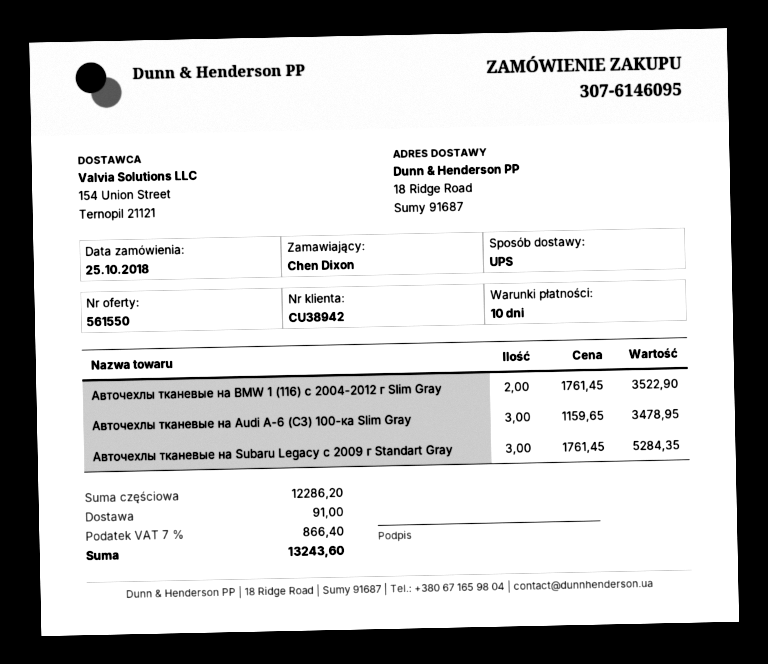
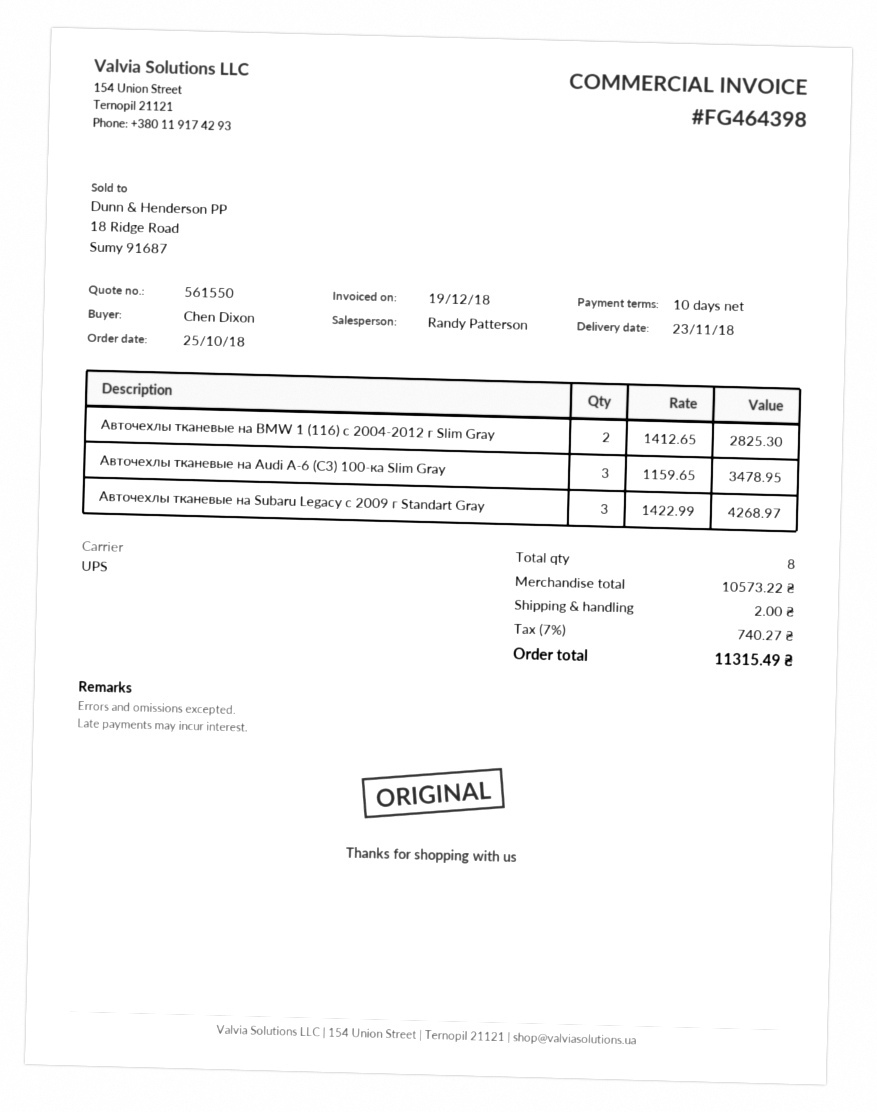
Авточехлы тканевые на BMW 1 (116) c 2004-2012 г Slim Gray: 2 x 1761.45 = 3522.90 -> 2 x 1412.65 = 2825.30
Авточехлы тканевые на Subaru Legacy c 2009 г Standart Gray: 3 x 1761.45 = 5284.35 -> 3 x 1422.99 = 4268.97
subtotal: 12286.20 -> 10573.22
shipping: 91.00 -> 2.00
tax: 7% = 866.40 -> 7% = 740.27
total: 13243.60 -> 11315.49

